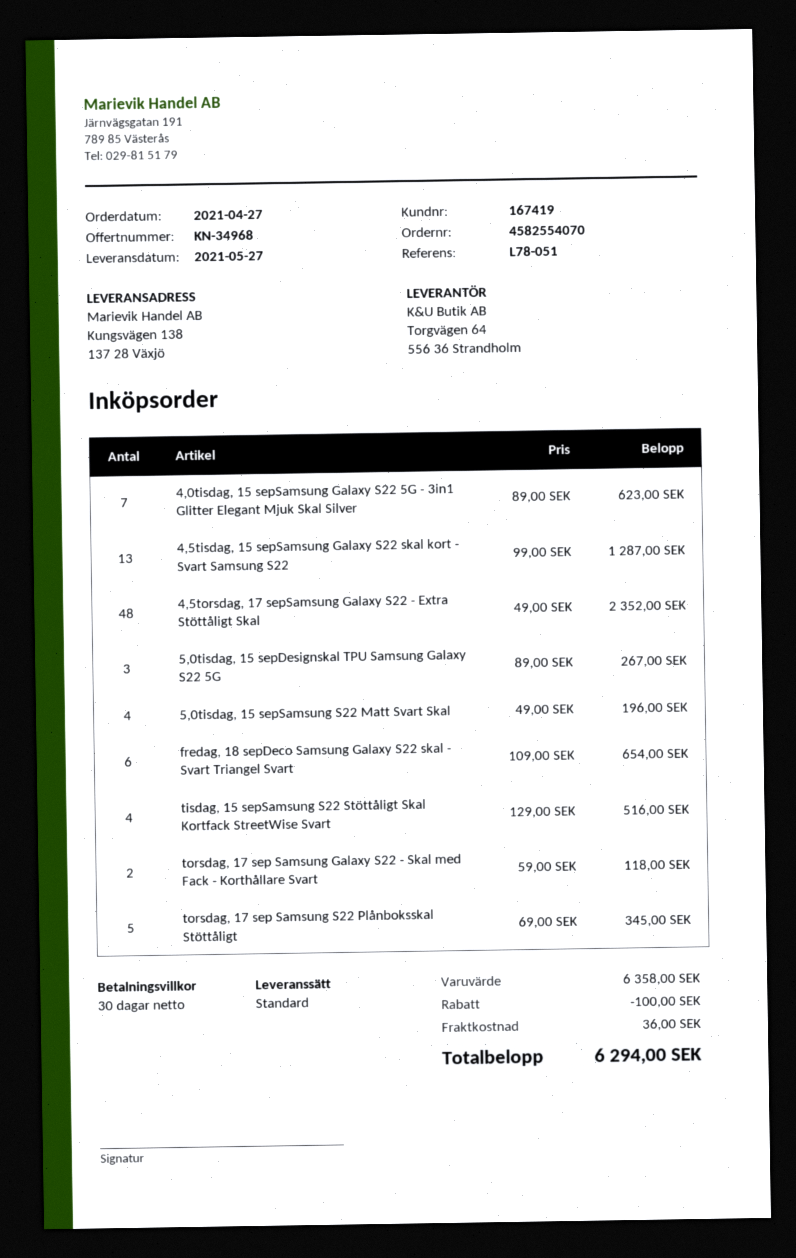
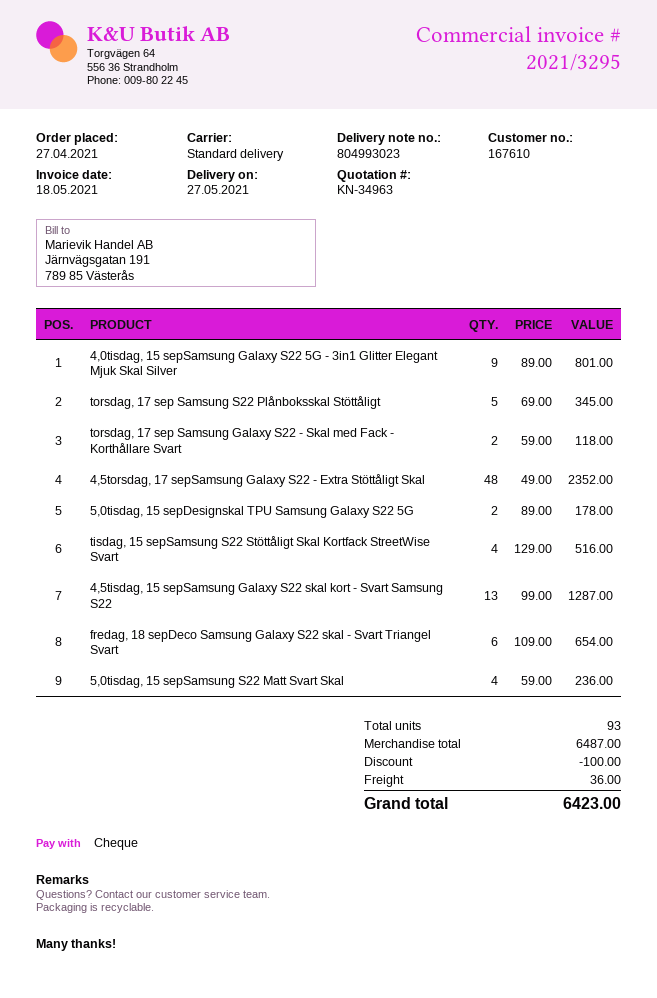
quote number: KN-34968 -> KN-34963
customer number: 167419 -> 167610
4,0tisdag, 15 sepSamsung Galaxy S22 5G - 3in1 Glitter Elegant Mjuk Skal Silver: 7 x 89.00 = 623.00 -> 9 x 89.00 = 801.00
5,0tisdag, 15 sepDesignskal TPU Samsung Galaxy S22 5G: 3 x 89.00 = 267.00 -> 2 x 89.00 = 178.00
5,0tisdag, 15 sepSamsung S22 Matt Svart Skal: 4 x 49.00 = 196.00 -> 4 x 59.00 = 236.00
subtotal: 6358.00 -> 6487.00
total: 6294.00 -> 6423.00

